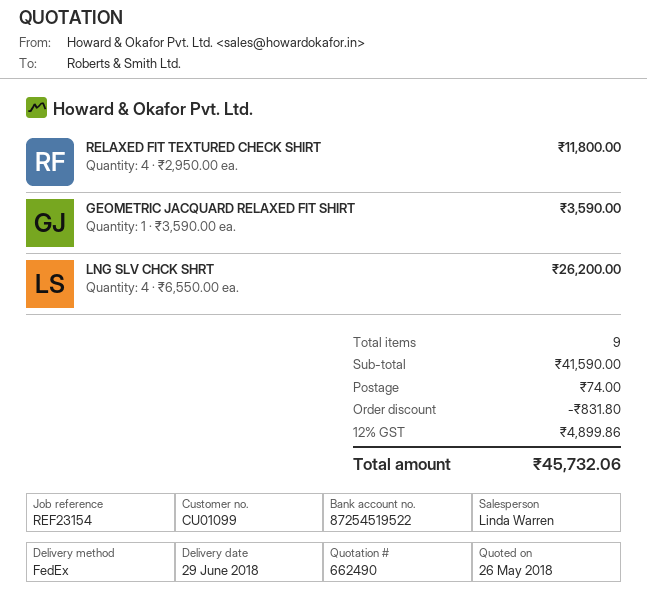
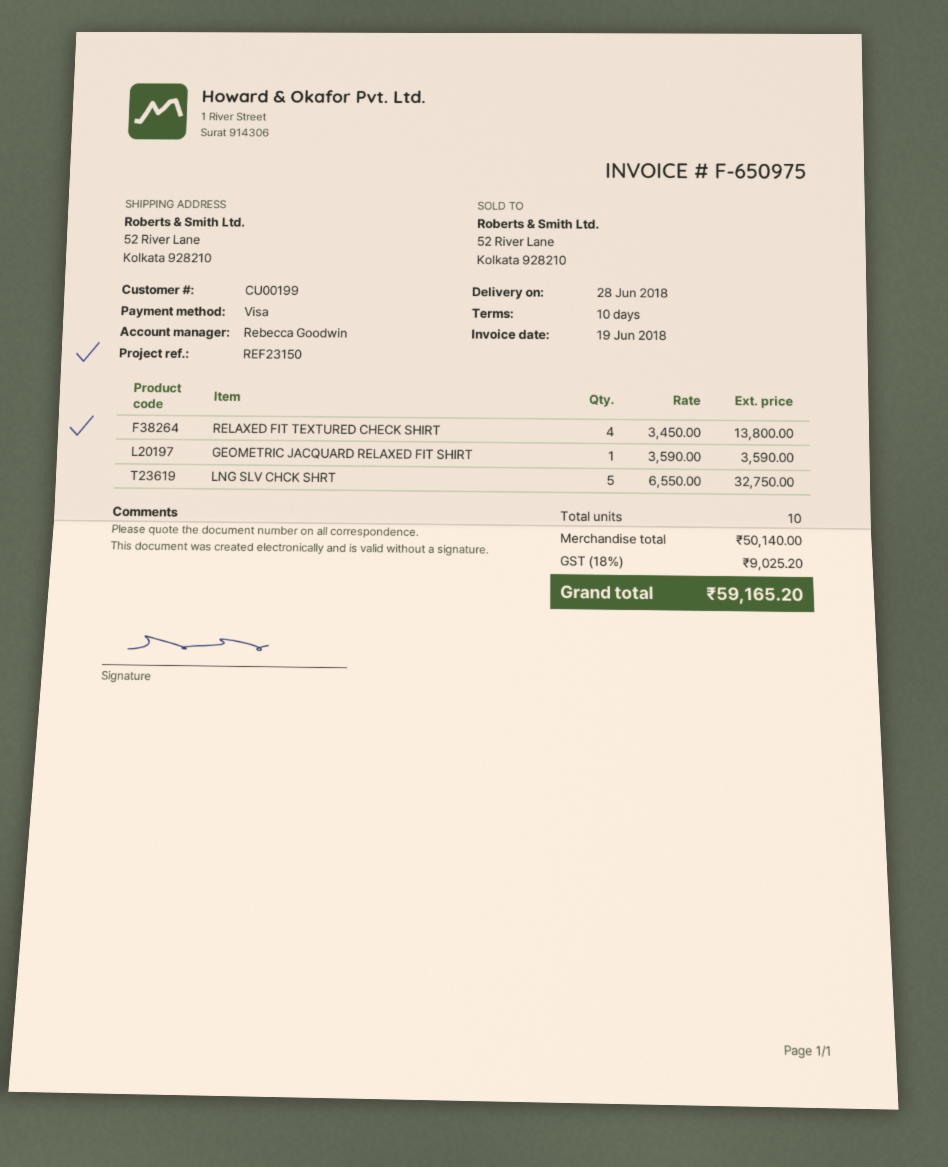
delivery date: 2018-06-29 -> 2018-06-28
customer number: CU01099 -> CU00199
reference: REF23154 -> REF23150
sales rep: Linda Warren -> Rebecca Goodwin
RELAXED FIT TEXTURED CHECK SHIRT: 4 x 2950.00 = 11800.00 -> 4 x 3450.00 = 13800.00
LNG SLV CHCK SHRT: 4 x 6550.00 = 26200.00 -> 5 x 6550.00 = 32750.00
total quantity: 9 -> 10
subtotal: 41590.00 -> 50140.00
discount: 831.80 -> none
shipping: 74.00 -> none
tax: 12% = 4899.86 -> 18% = 9025.20
total: 45732.06 -> 59165.20

